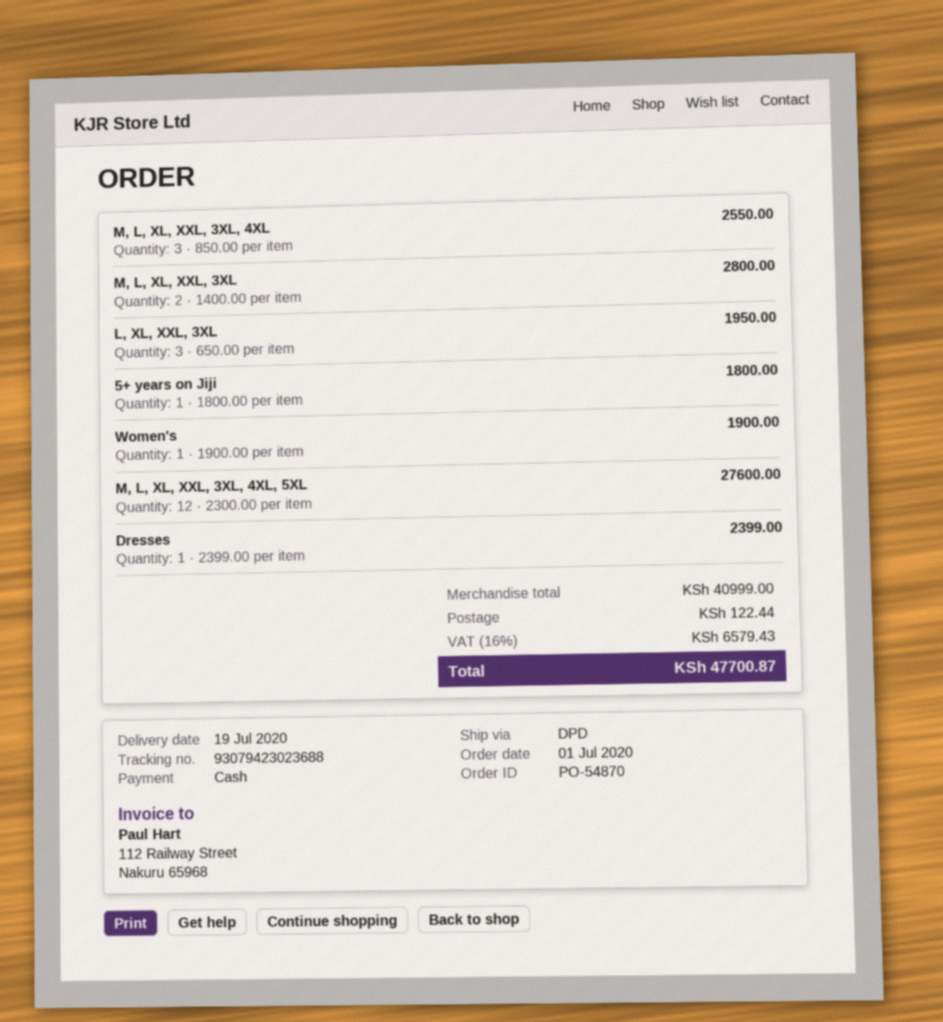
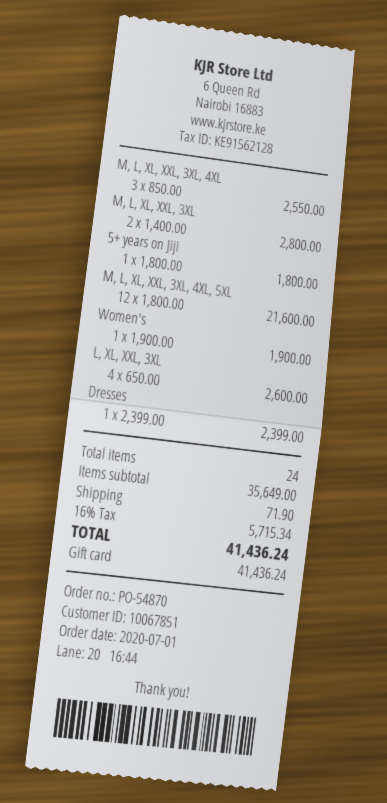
payment method: cash -> gift card
L, XL, XXL, 3XL: 3 x 650.00 = 1950.00 -> 4 x 650.00 = 2600.00
M, L, XL, XXL, 3XL, 4XL, 5XL: 12 x 2300.00 = 27600.00 -> 12 x 1800.00 = 21600.00
subtotal: 40999.00 -> 35649.00
shipping: 122.44 -> 71.90
tax: 16% = 6579.43 -> 16% = 5715.34
total: 47700.87 -> 41436.24

